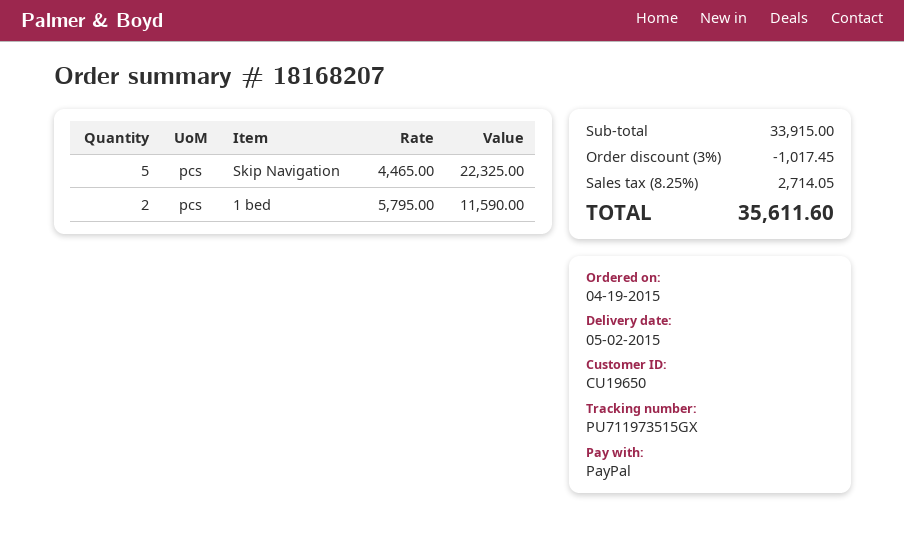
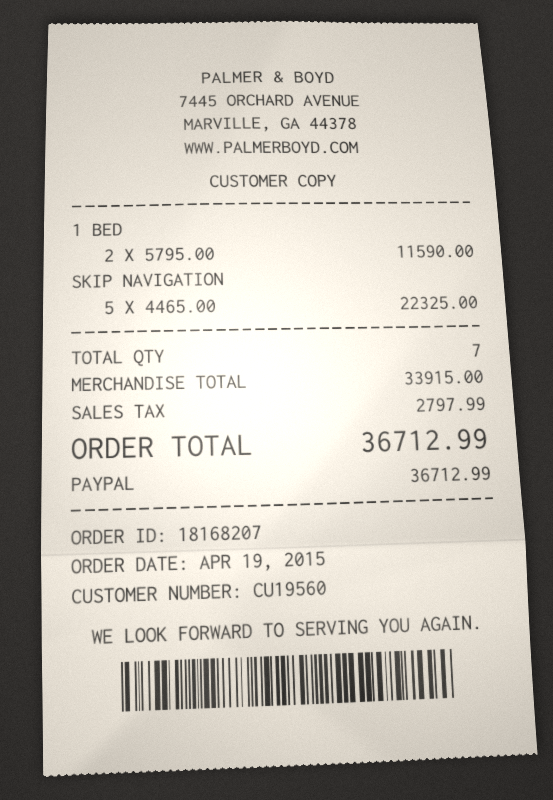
customer number: CU19650 -> CU19560
discount: 3% = 1017.45 -> none
tax: 2714.05 -> 2797.99
total: 35611.60 -> 36712.99

